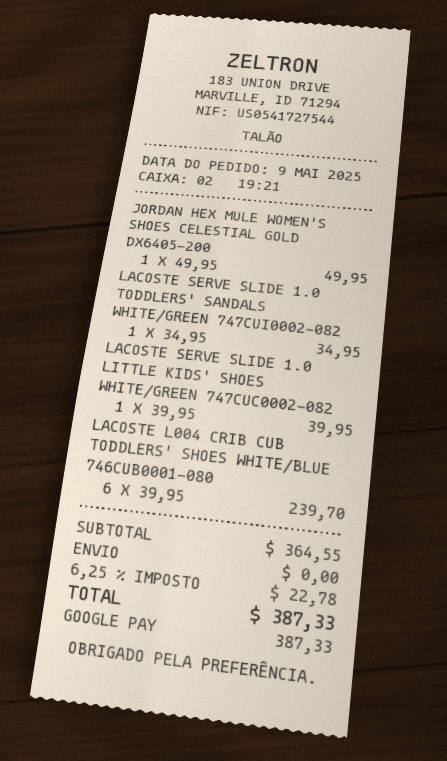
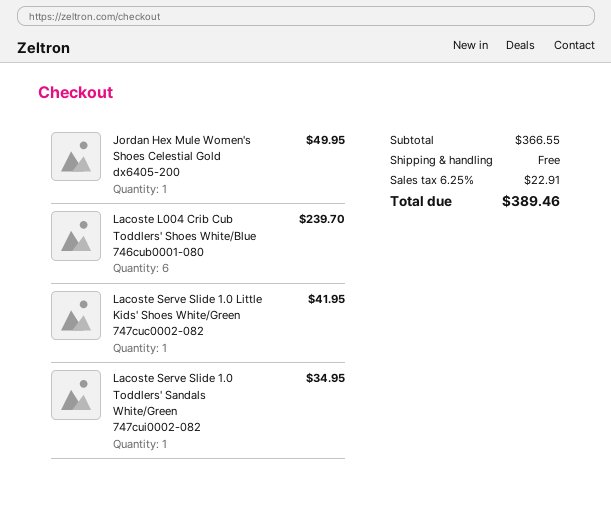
LACOSTE SERVE SLIDE 1.0 LITTLE KIDS' SHOES WHITE/GREEN 747CUC0002-082: 1 for 39.95 -> 1 for 41.95
subtotal: 364.55 -> 366.55
tax: 6.25% = 22.78 -> 6.25% = 22.91
total: 387.33 -> 389.46

